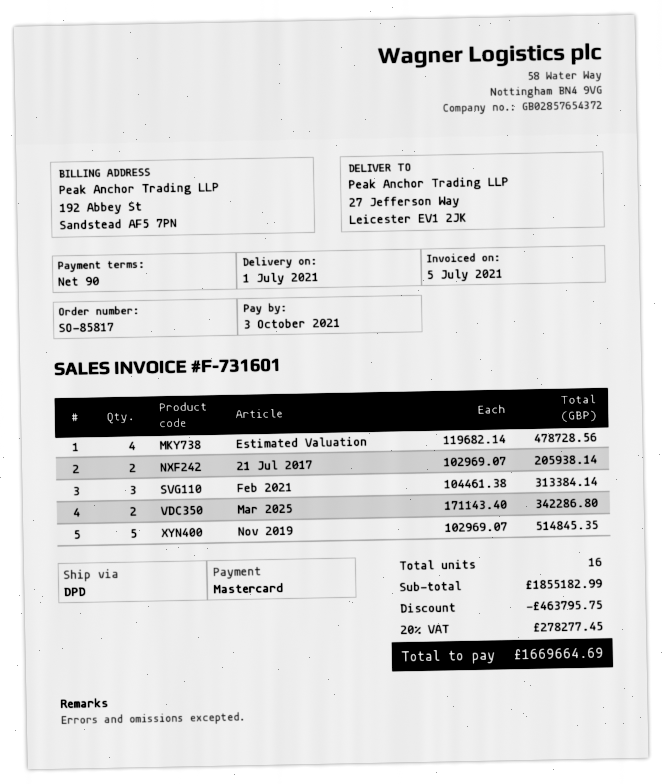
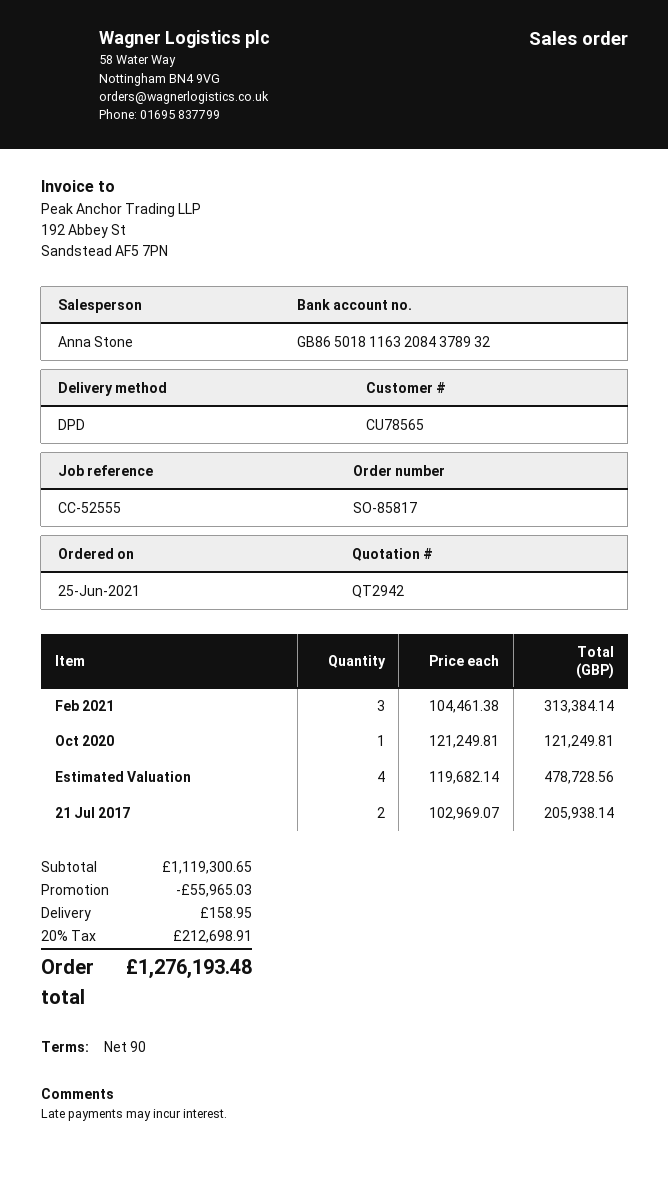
Mar 2025: 2 x 171143.40 = 342286.80 -> none
Nov 2019: 5 x 102969.07 = 514845.35 -> none
Oct 2020: none -> 1 x 121249.81 = 121249.81
subtotal: 1855182.99 -> 1119300.65
discount: 463795.75 -> 55965.03
shipping: none -> 158.95
tax: 20% = 278277.45 -> 20% = 212698.91
total: 1669664.69 -> 1276193.48

